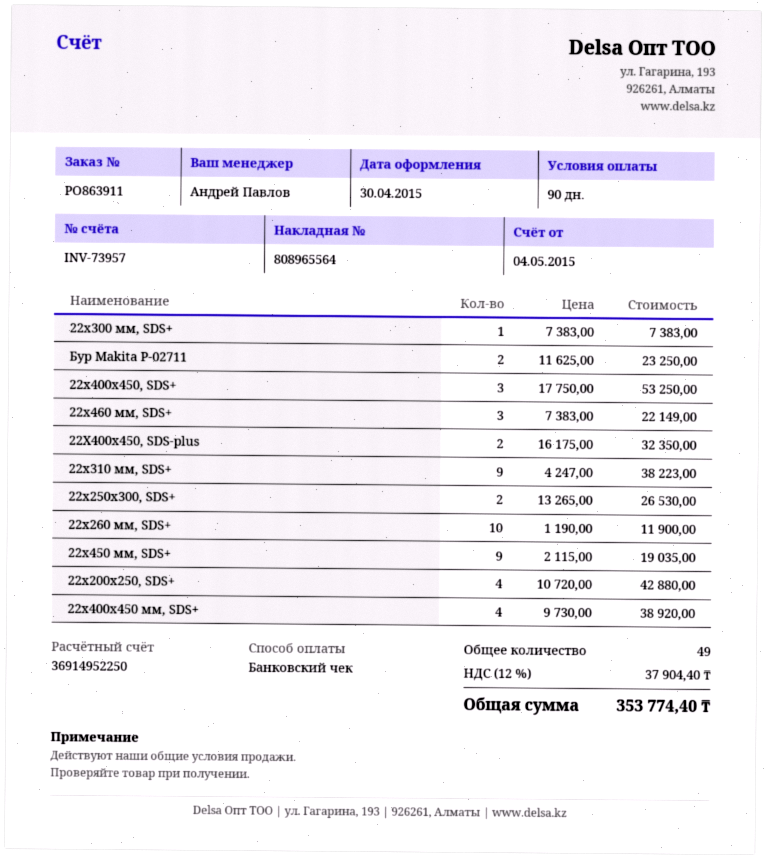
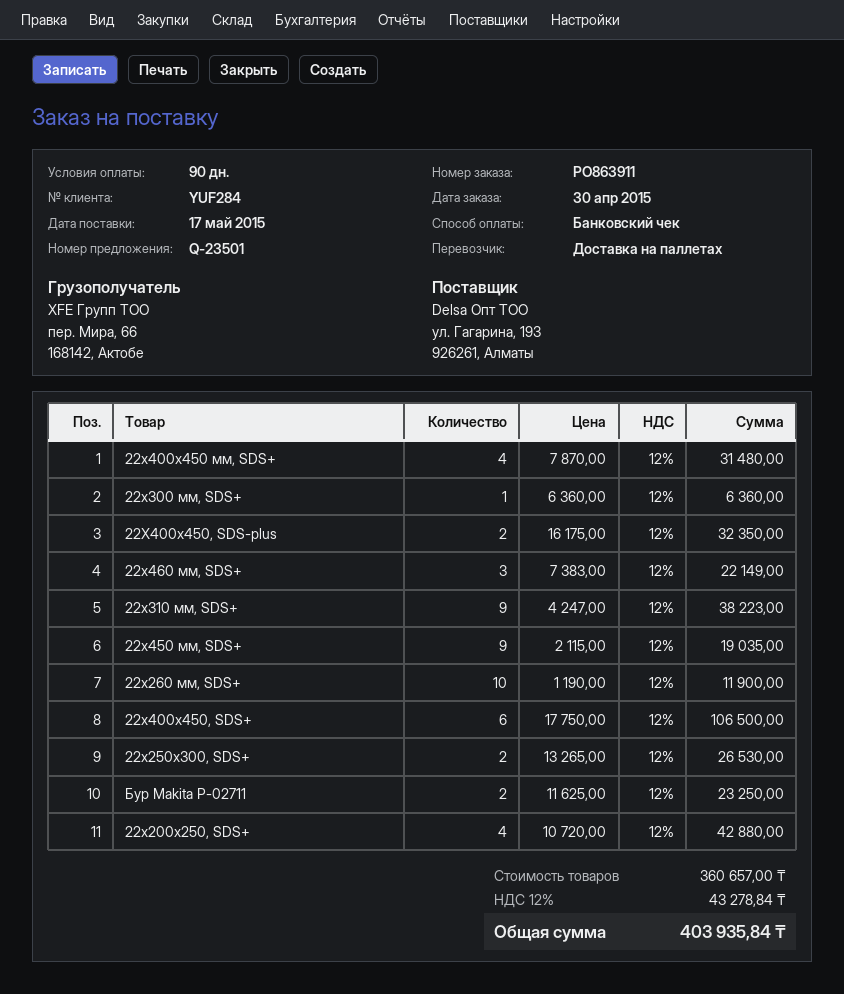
22x300 мм, SDS+: 1 x 7383.00 = 7383.00 -> 1 x 6360.00 = 6360.00
22х400х450, SDS+: 3 x 17750.00 = 53250.00 -> 6 x 17750.00 = 106500.00
22x400x450 мм, SDS+: 4 x 9730.00 = 38920.00 -> 4 x 7870.00 = 31480.00
tax: 12% = 37904.40 -> 12% = 43278.84
total: 353774.40 -> 403935.84

